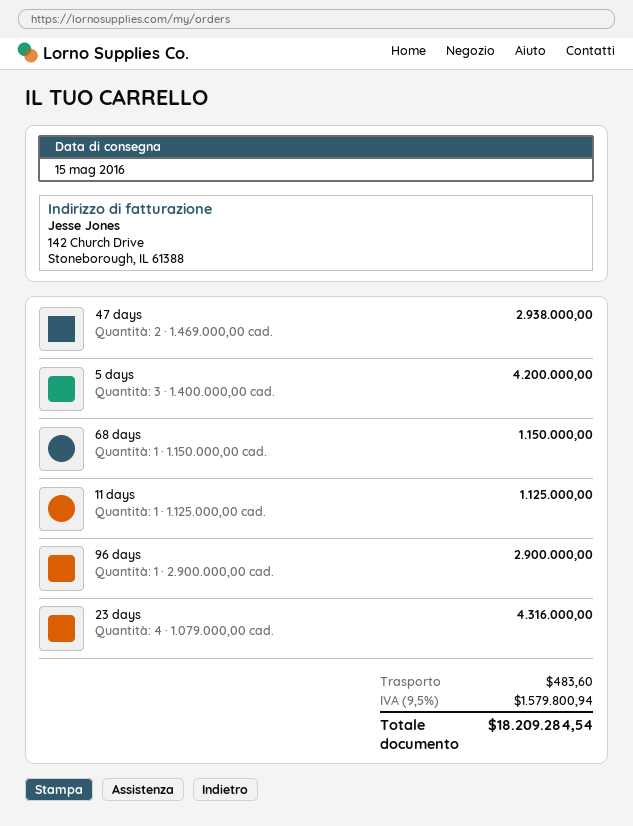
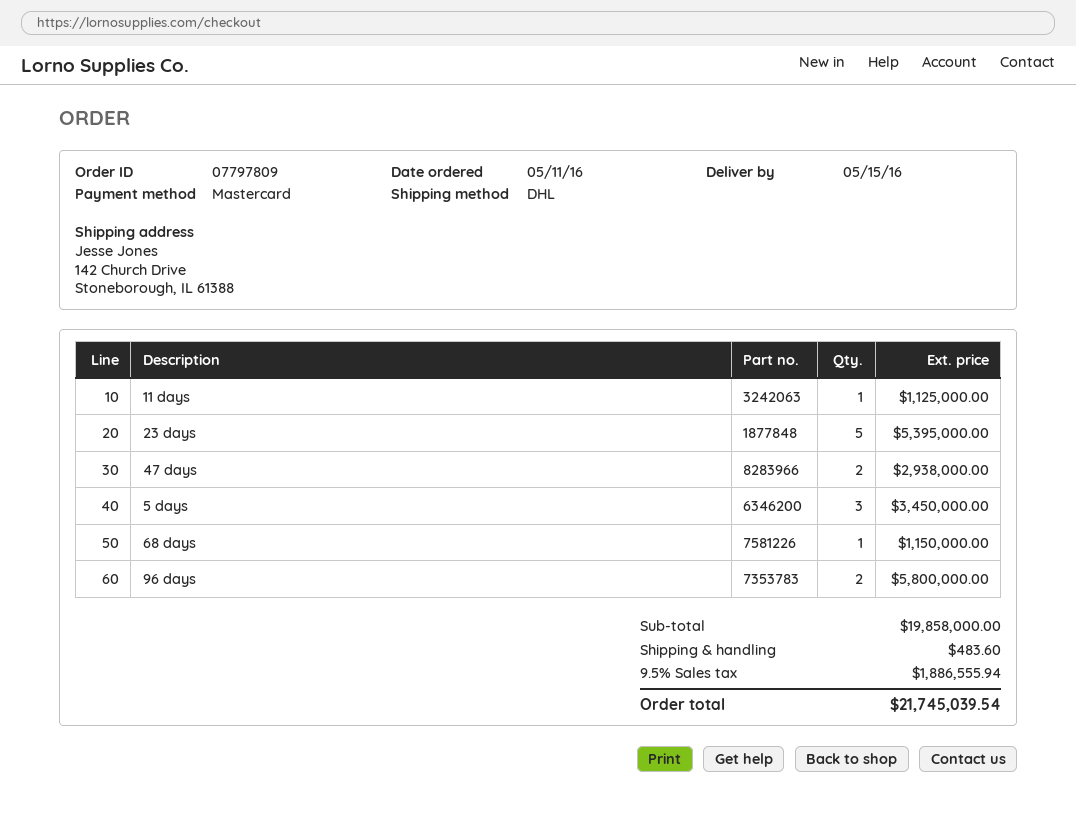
5 days: 3 for 4200000.00 -> 3 for 3450000.00
96 days: 1 for 2900000.00 -> 2 for 5800000.00
23 days: 4 for 4316000.00 -> 5 for 5395000.00
tax: 9.5% = 1579800.94 -> 9.5% = 1886555.94
total: 18209284.54 -> 21745039.54

